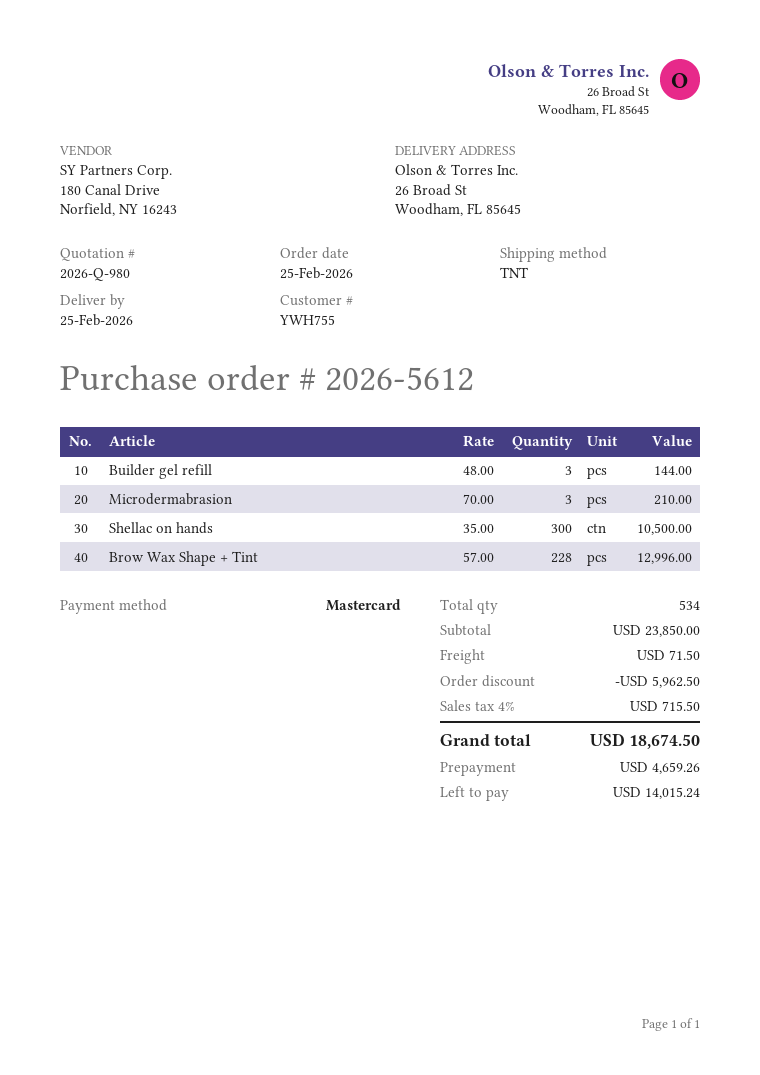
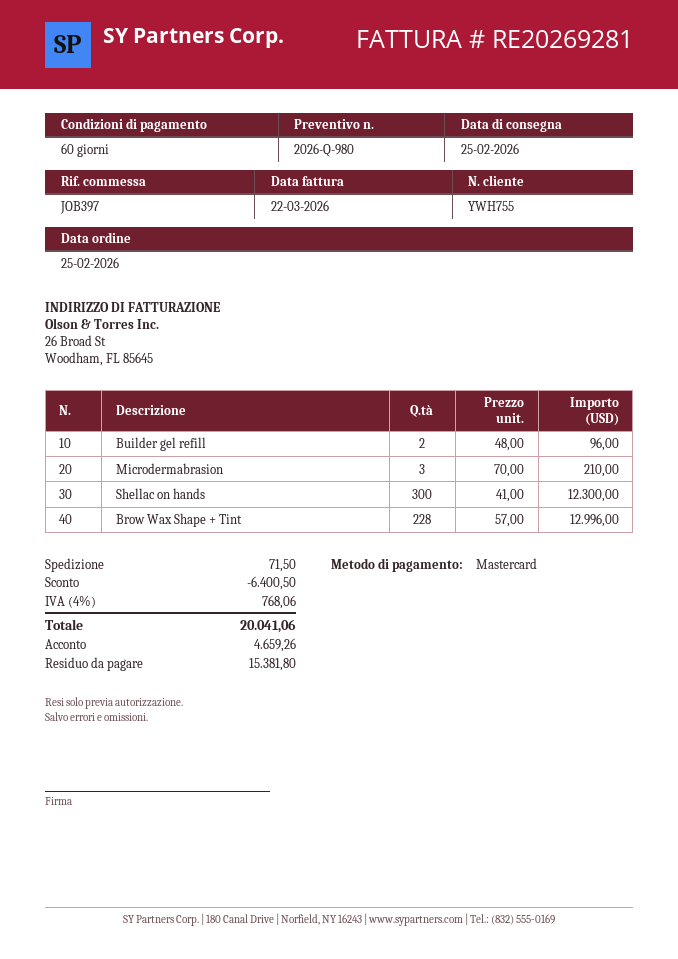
Builder gel refill: 3 x 48.00 = 144.00 -> 2 x 48.00 = 96.00
Shellac on hands: 300 x 35.00 = 10500.00 -> 300 x 41.00 = 12300.00
discount: 5962.50 -> 6400.50
tax: 4% = 715.50 -> 4% = 768.06
total: 18674.50 -> 20041.06
balance: 14015.24 -> 15381.80

